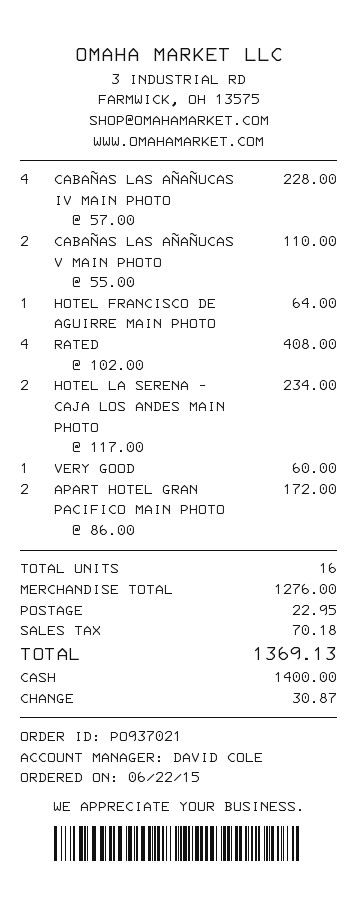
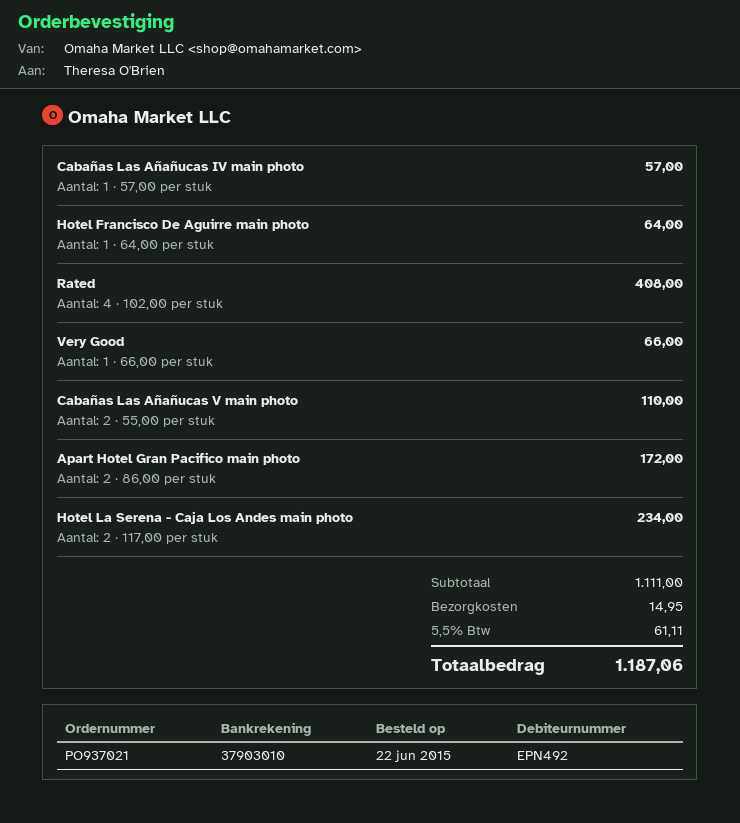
CABAÑAS LAS AÑAÑUCAS IV MAIN PHOTO: 4 x 57.00 = 228.00 -> 1 x 57.00 = 57.00
VERY GOOD: 1 x 60.00 = 60.00 -> 1 x 66.00 = 66.00
subtotal: 1276.00 -> 1111.00
shipping: 22.95 -> 14.95
tax: 70.18 -> 61.11
total: 1369.13 -> 1187.06

